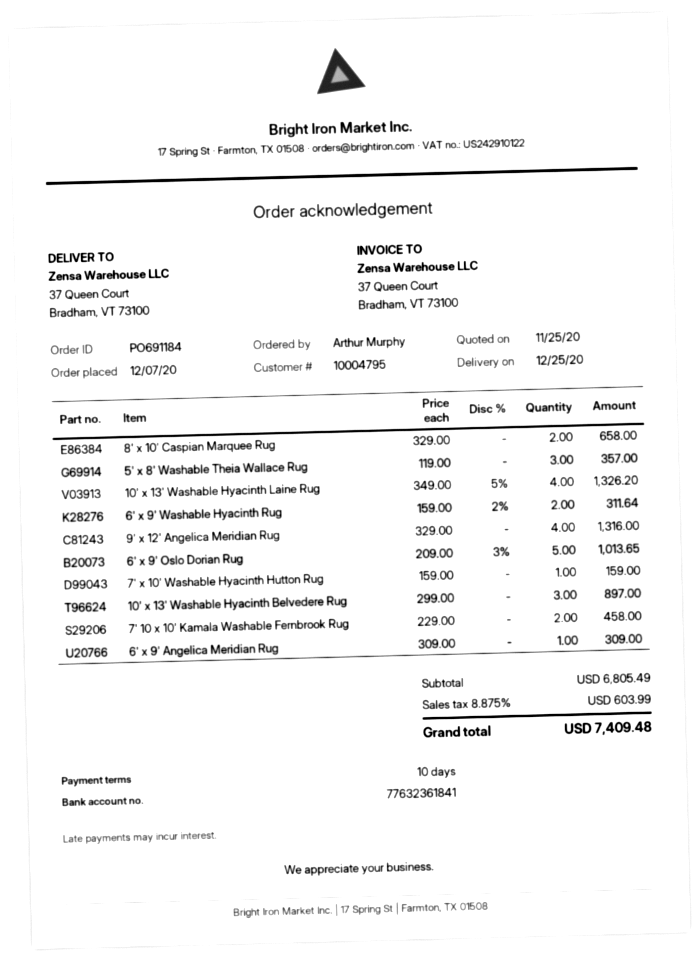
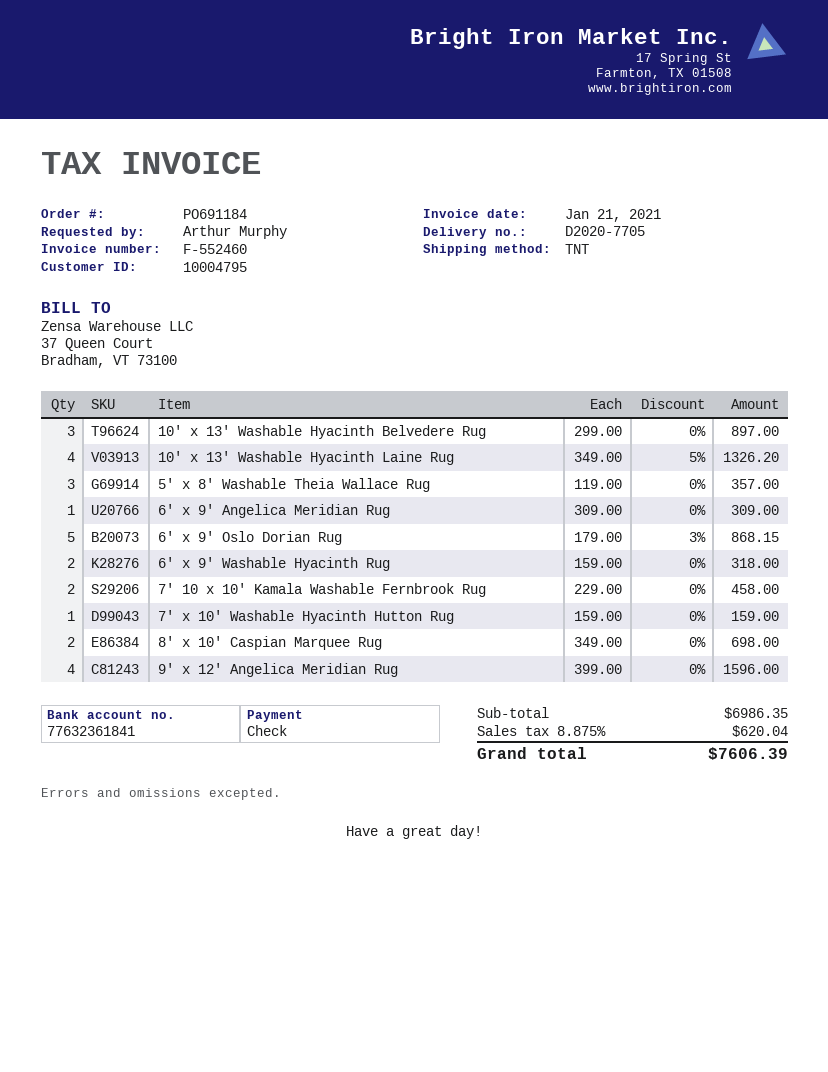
8' x 10' Caspian Marquee Rug: 2 x 329.00 = 658.00 -> 2 x 349.00 = 698.00
6' x 9' Washable Hyacinth Rug: 2 x 159.00 - 2% = 311.64 -> 2 x 159.00 = 318.00
9' x 12' Angelica Meridian Rug: 4 x 329.00 = 1316.00 -> 4 x 399.00 = 1596.00
6' x 9' Oslo Dorian Rug: 5 x 209.00 - 3% = 1013.65 -> 5 x 179.00 - 3% = 868.15
subtotal: 6805.49 -> 6986.35
tax: 8.875% = 603.99 -> 8.875% = 620.04
total: 7409.48 -> 7606.39

